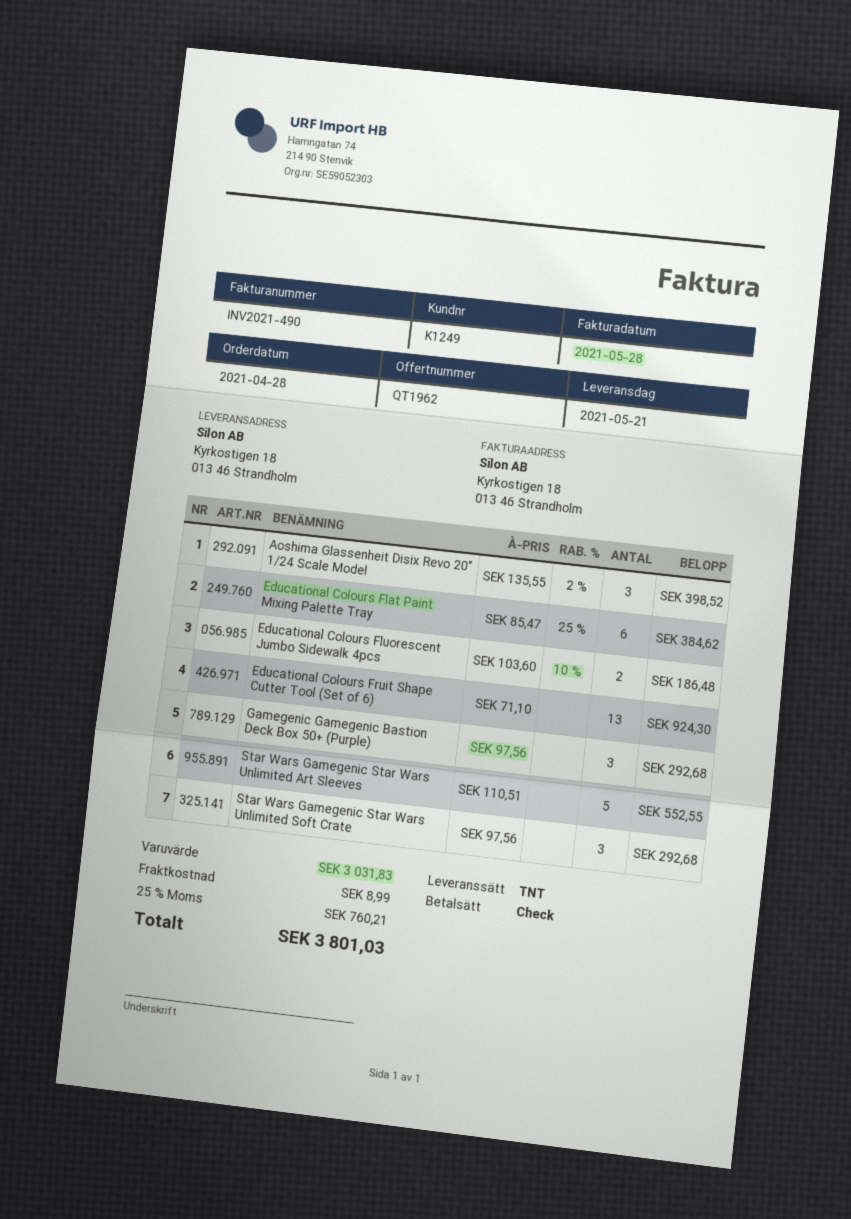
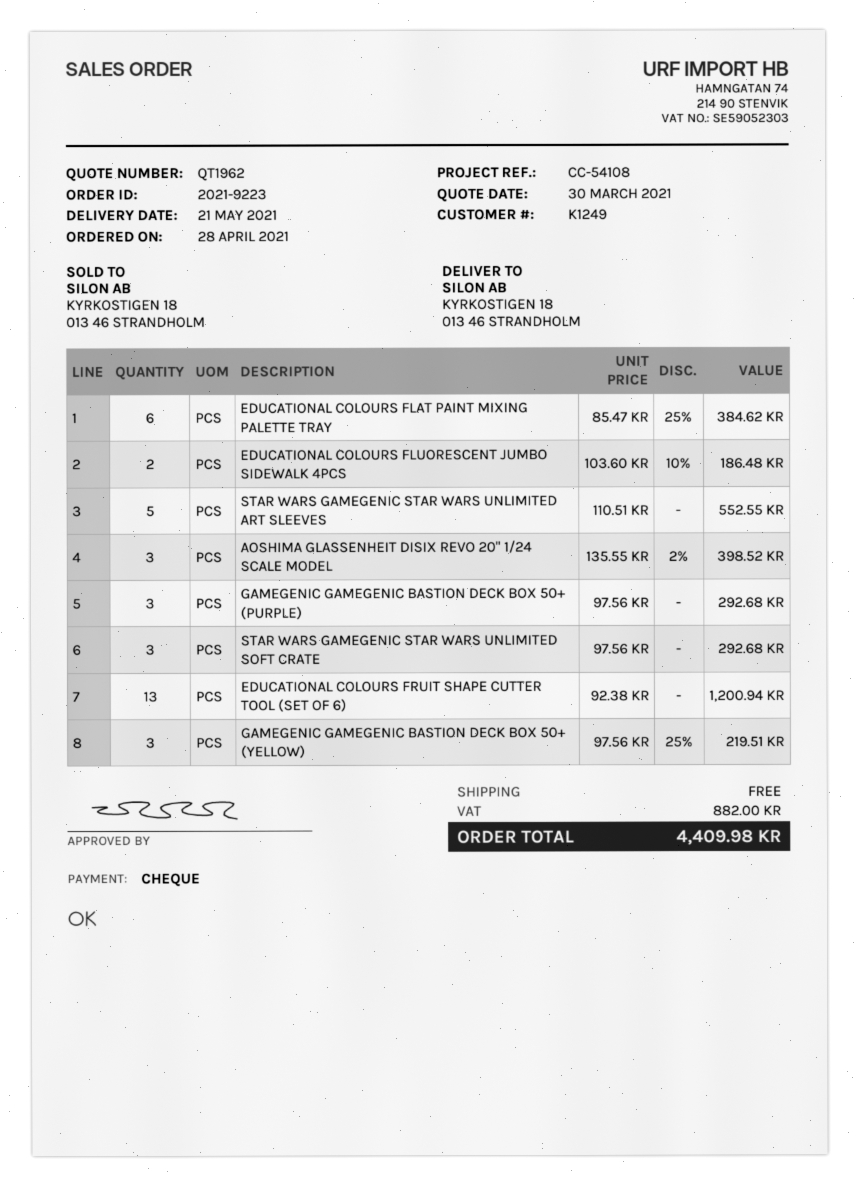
Educational Colours Fruit Shape Cutter Tool (Set of 6): 13 x 71.10 = 924.30 -> 13 x 92.38 = 1200.94
GAMEGENIC GAMEGENIC BASTION DECK BOX 50+ (YELLOW): none -> 3 x 97.56 - 25% = 219.51
shipping: 8.99 -> 0.00
tax: 760.21 -> 882.00
total: 3801.03 -> 4409.98

